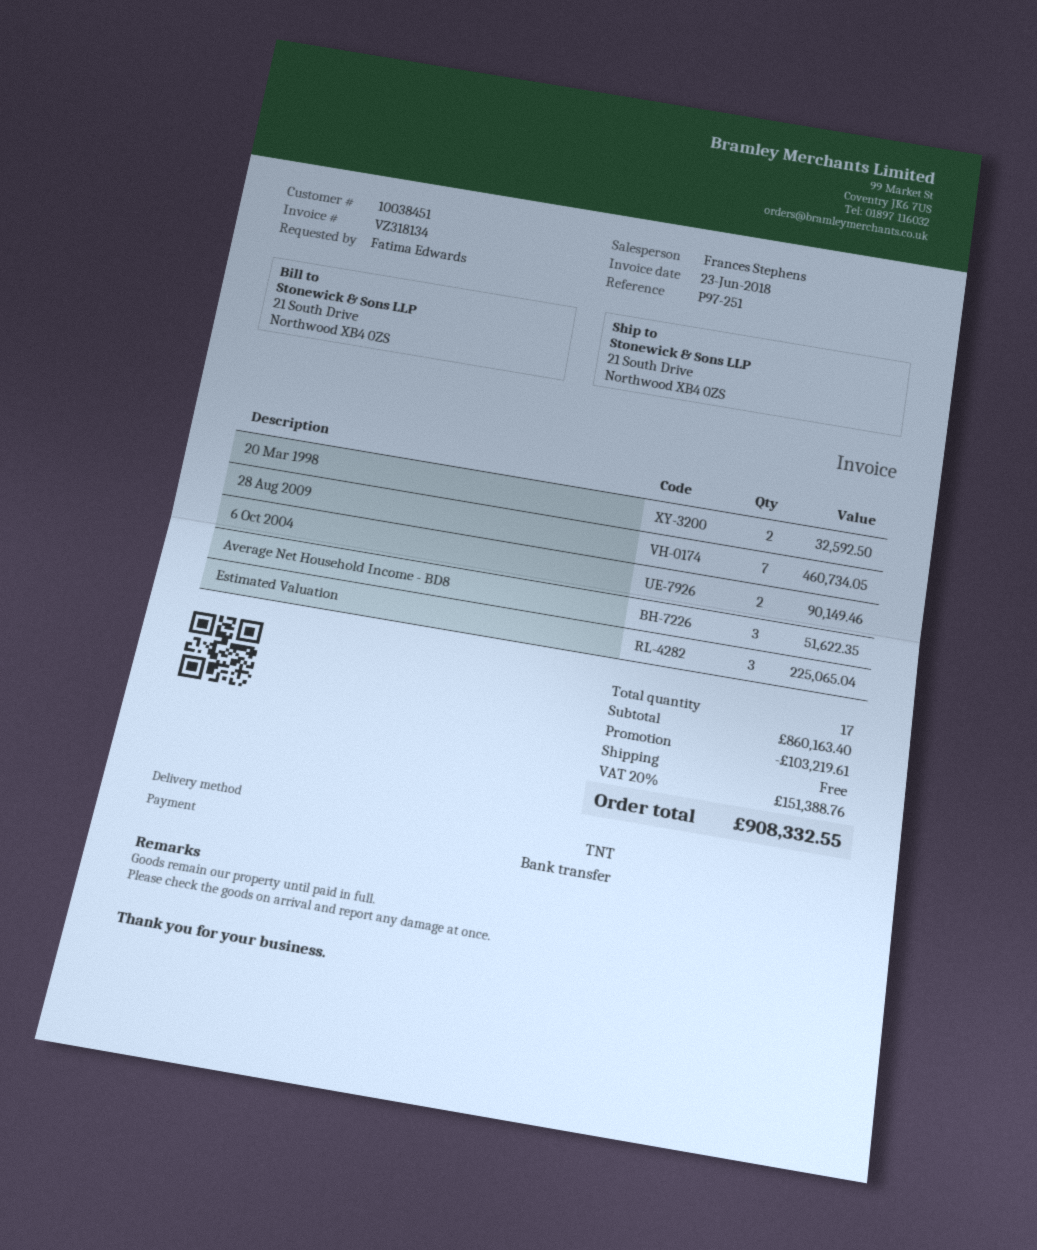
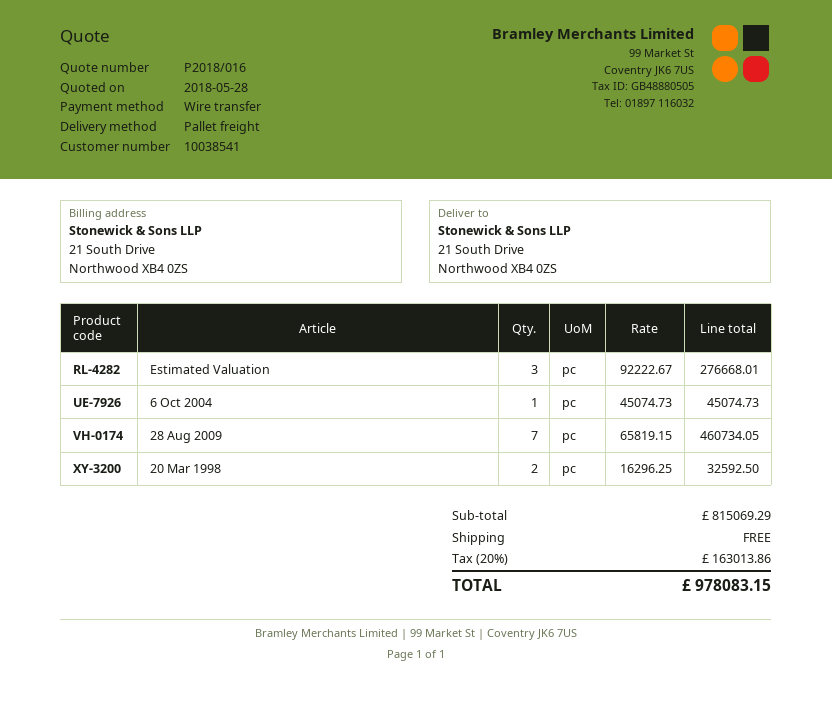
customer number: 10038451 -> 10038541
shipping method: TNT -> pallet freight
6 Oct 2004: 2 for 90149.46 -> 1 for 45074.73
Average Net Household Income - BD8: 3 for 51622.35 -> none
Estimated Valuation: 3 for 225065.04 -> 3 for 276668.01
subtotal: 860163.40 -> 815069.29
discount: 103219.61 -> none
tax: 20% = 151388.76 -> 20% = 163013.86
total: 908332.55 -> 978083.15

